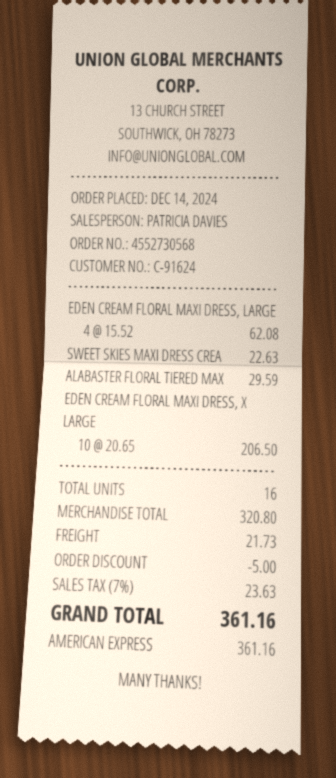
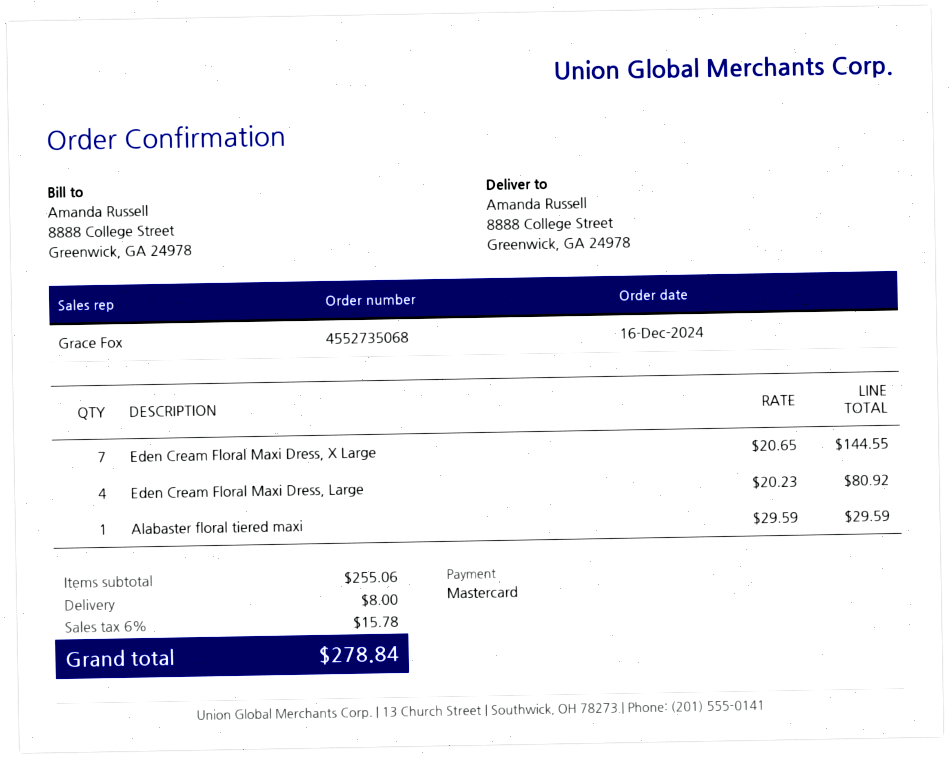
order number: 4552730568 -> 4552735068
order date: 2024-12-14 -> 2024-12-16
sales rep: PATRICIA DAVIES -> Grace Fox
payment method: American Express -> Mastercard
EDEN CREAM FLORAL MAXI DRESS, LARGE: 4 x 15.52 = 62.08 -> 4 x 20.23 = 80.92
SWEET SKIES MAXI DRESS CREA: 1 x 22.63 = 22.63 -> none
EDEN CREAM FLORAL MAXI DRESS, X LARGE: 10 x 20.65 = 206.50 -> 7 x 20.65 = 144.55
subtotal: 320.80 -> 255.06
discount: 5.00 -> none
shipping: 21.73 -> 8.00
tax: 7% = 23.63 -> 6% = 15.78
total: 361.16 -> 278.84

